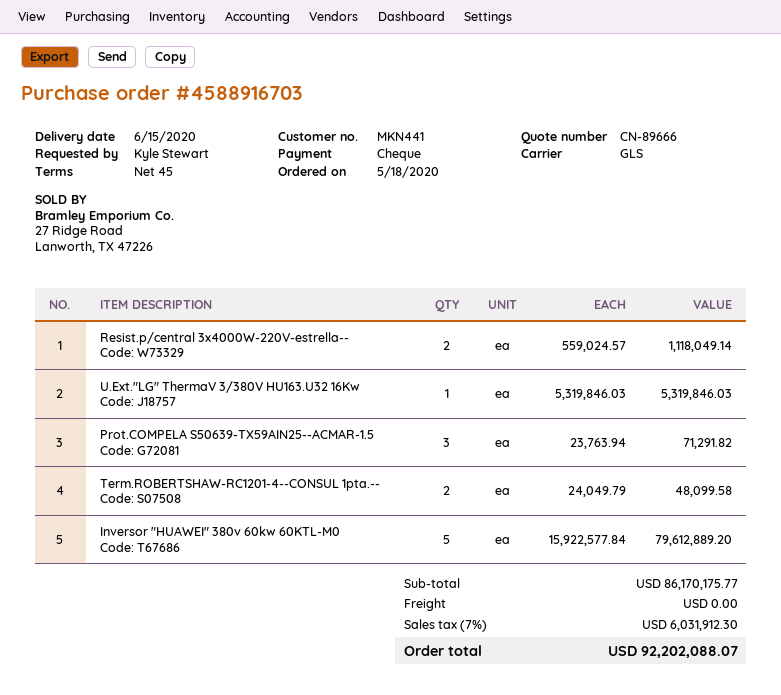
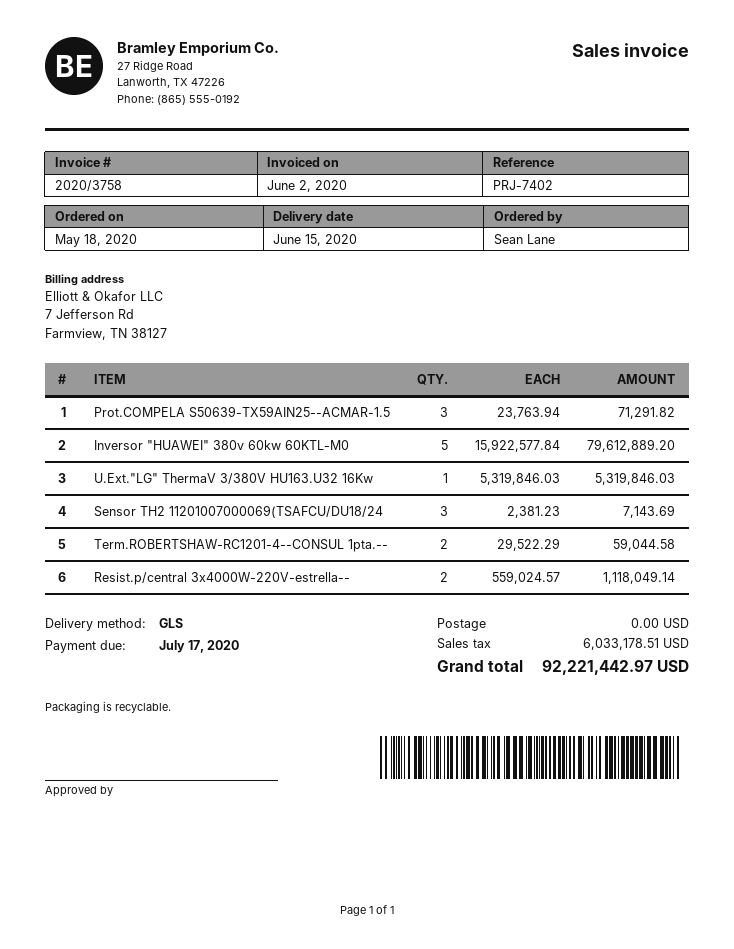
ordered by: Kyle Stewart -> Sean Lane
Term.ROBERTSHAW-RC1201-4--CONSUL 1pta.--: 2 x 24049.79 = 48099.58 -> 2 x 29522.29 = 59044.58
Sensor TH2 11201007000069(TSAFCU/DU18/24: none -> 3 x 2381.23 = 7143.69
tax: 6031912.30 -> 6033178.51
total: 92202088.07 -> 92221442.97

